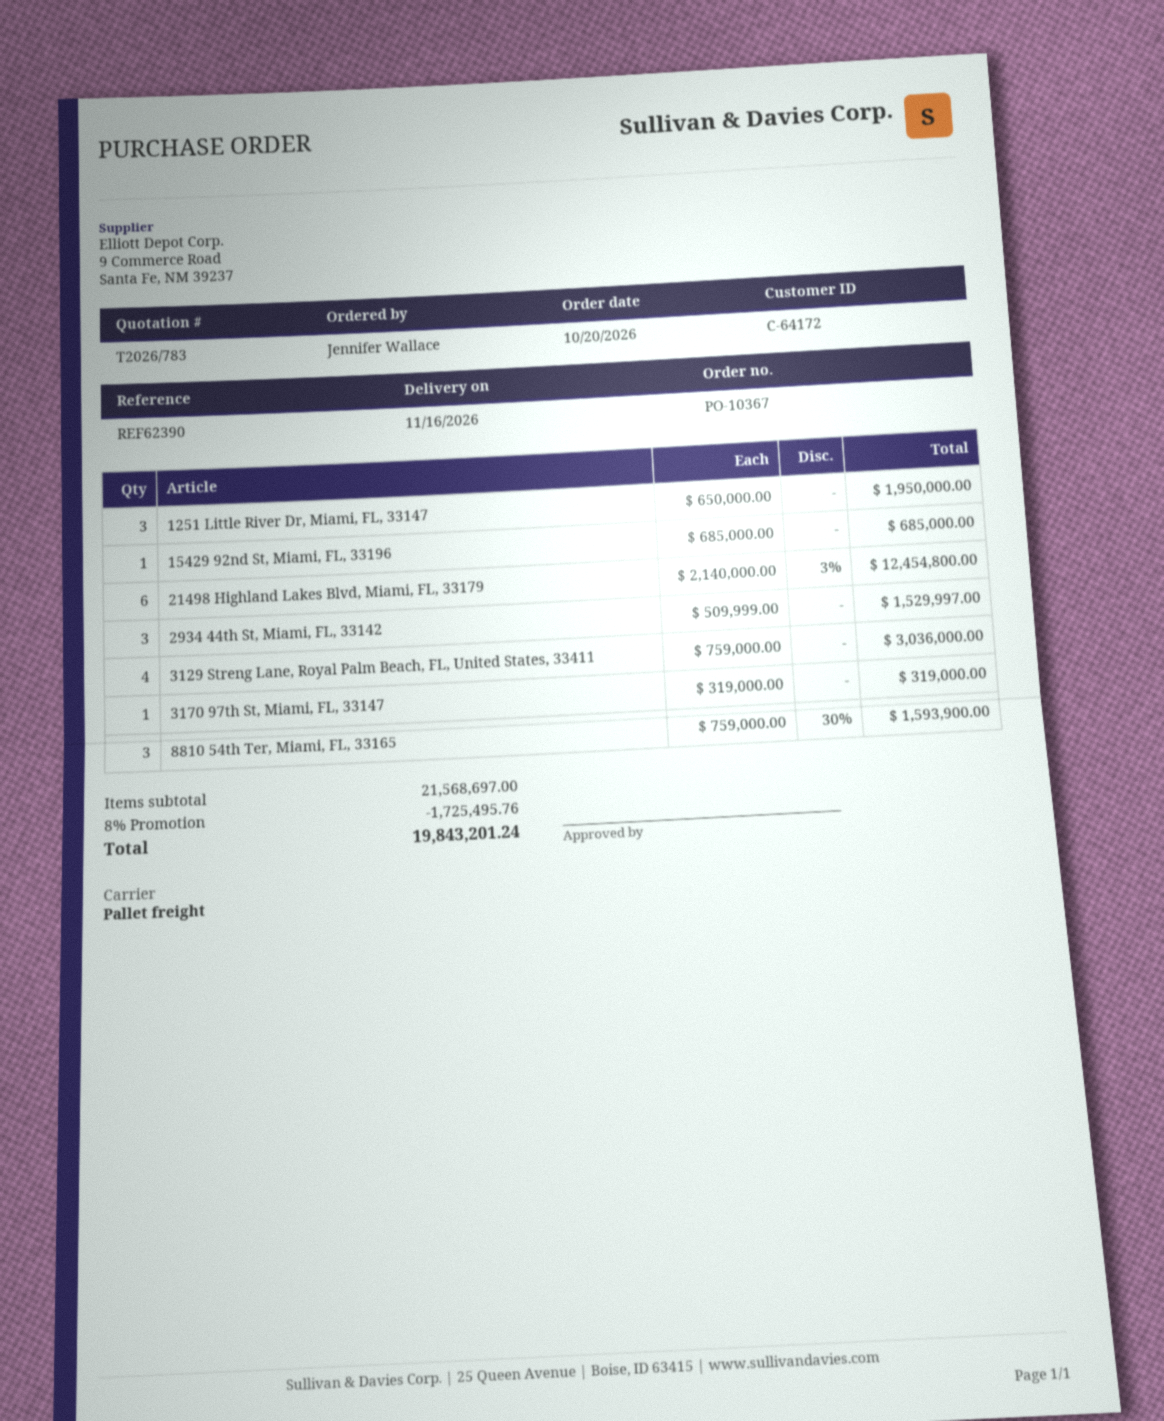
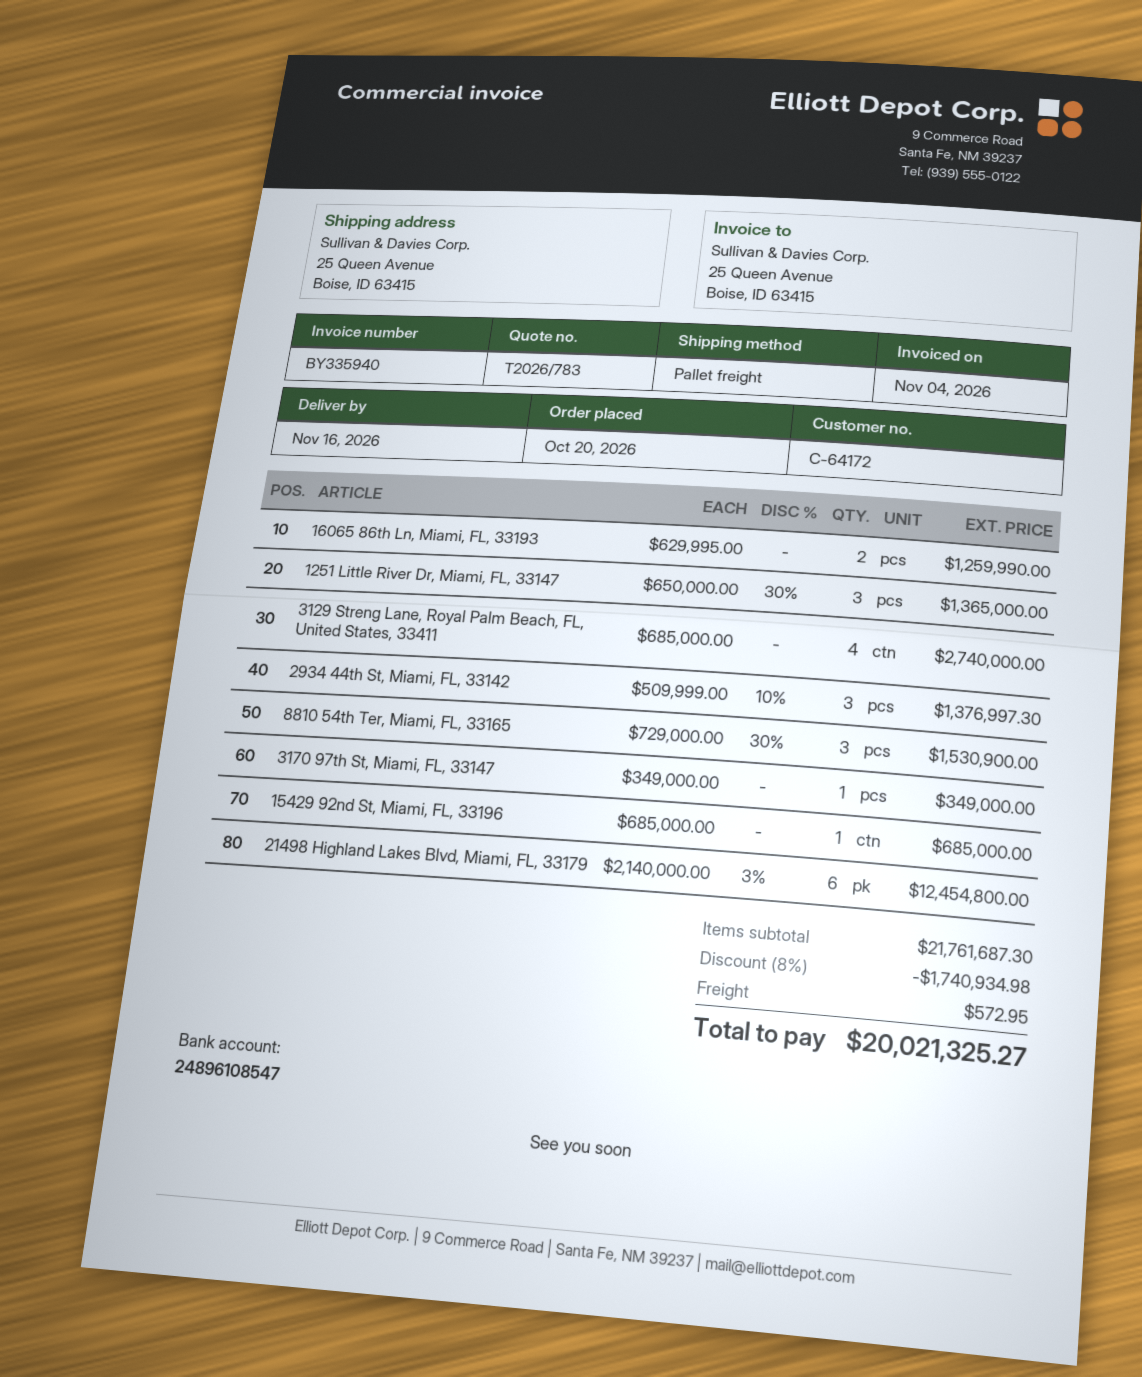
1251 Little River Dr, Miami, FL, 33147: 3 x 650000.00 = 1950000.00 -> 3 x 650000.00 - 30% = 1365000.00
2934 44th St, Miami, FL, 33142: 3 x 509999.00 = 1529997.00 -> 3 x 509999.00 - 10% = 1376997.30
3129 Streng Lane, Royal Palm Beach, FL, United States, 33411: 4 x 759000.00 = 3036000.00 -> 4 x 685000.00 = 2740000.00
3170 97th St, Miami, FL, 33147: 1 x 319000.00 = 319000.00 -> 1 x 349000.00 = 349000.00
8810 54th Ter, Miami, FL, 33165: 3 x 759000.00 - 30% = 1593900.00 -> 3 x 729000.00 - 30% = 1530900.00
16065 86th Ln, Miami, FL, 33193: none -> 2 x 629995.00 = 1259990.00
subtotal: 21568697.00 -> 21761687.30
discount: 8% = 1725495.76 -> 8% = 1740934.98
shipping: none -> 572.95
total: 19843201.24 -> 20021325.27

